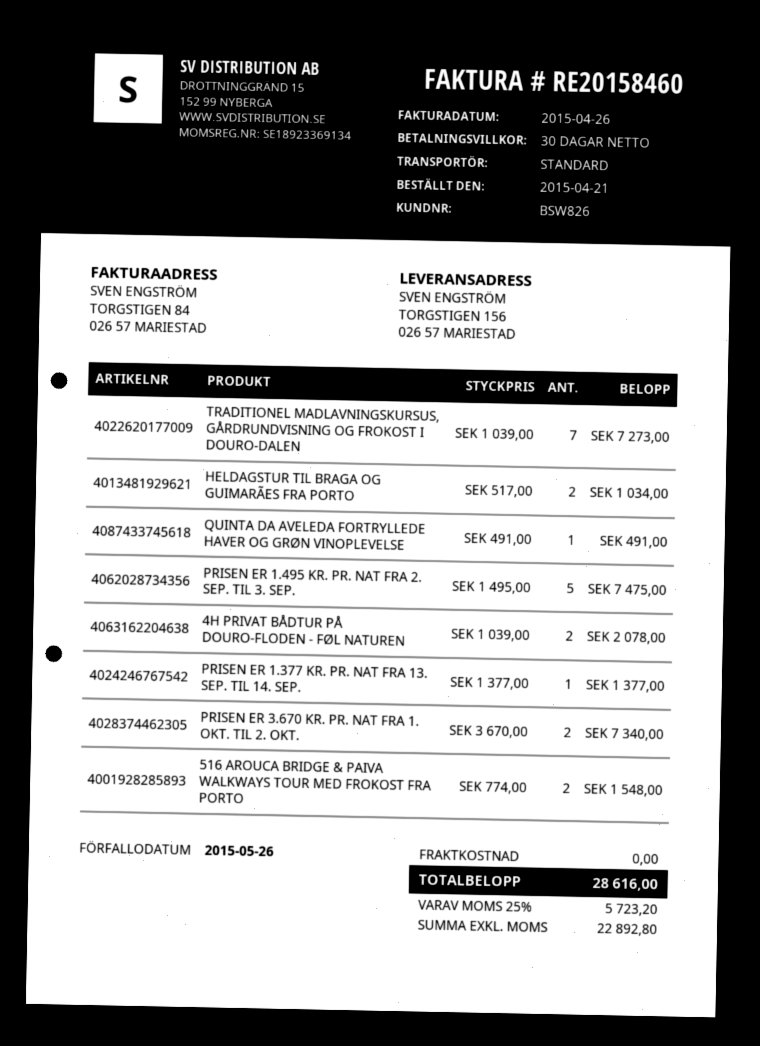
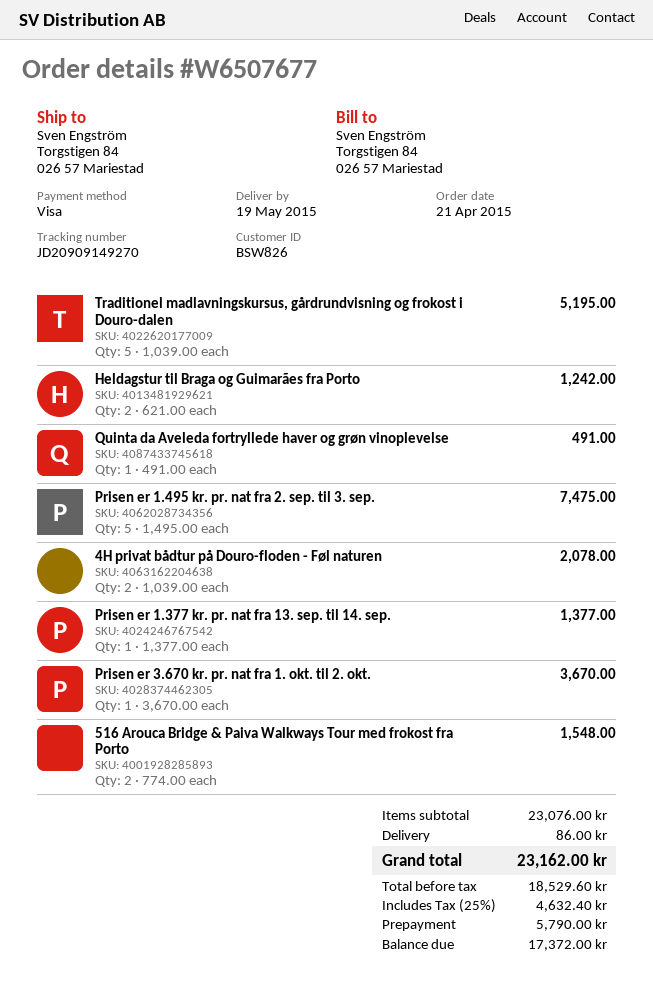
ship to: TORGSTIGEN 156, 026 57 MARIESTAD -> Torgstigen 84, 026 57 Mariestad
TRADITIONEL MADLAVNINGSKURSUS, GÅRDRUNDVISNING OG FROKOST I DOURO-DALEN: 7 x 1039.00 = 7273.00 -> 5 x 1039.00 = 5195.00
HELDAGSTUR TIL BRAGA OG GUIMARÃES FRA PORTO: 2 x 517.00 = 1034.00 -> 2 x 621.00 = 1242.00
PRISEN ER 3.670 KR. PR. NAT FRA 1. OKT. TIL 2. OKT.: 2 x 3670.00 = 7340.00 -> 1 x 3670.00 = 3670.00
shipping: 0.00 -> 86.00
net: 22892.80 -> 18529.60
tax: 25% = 5723.20 -> 25% = 4632.40
total: 28616.00 -> 23162.00

